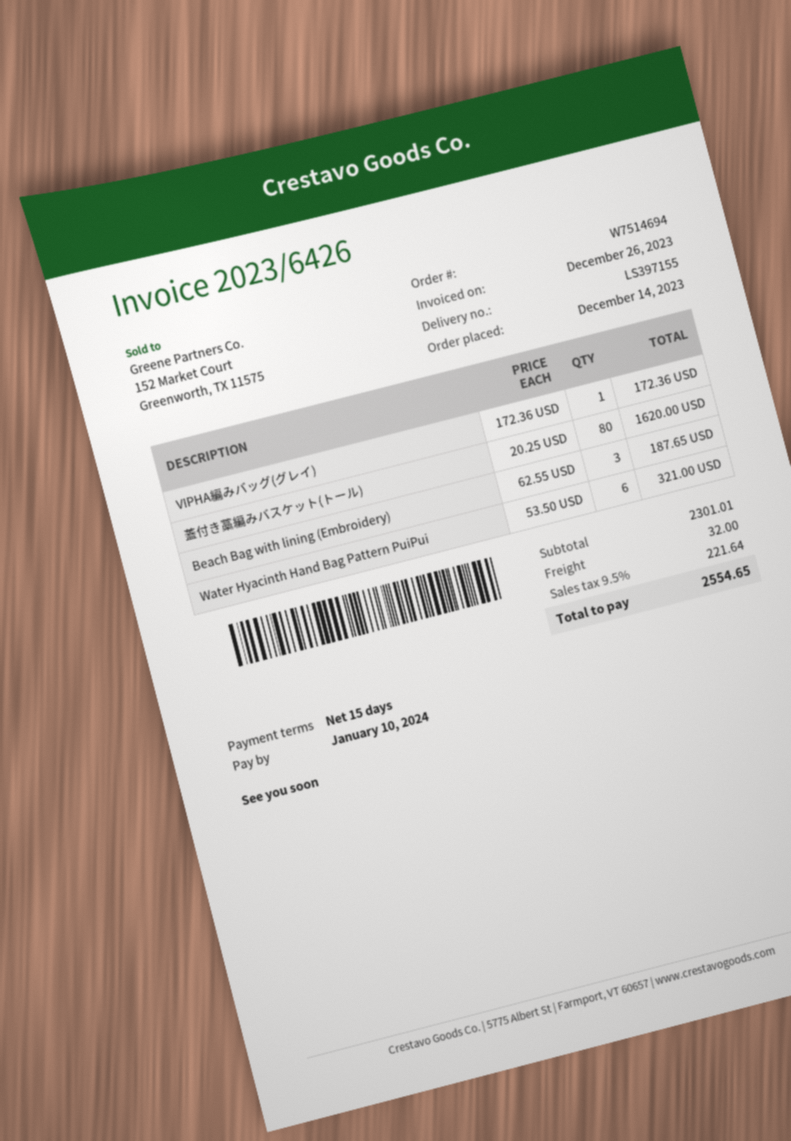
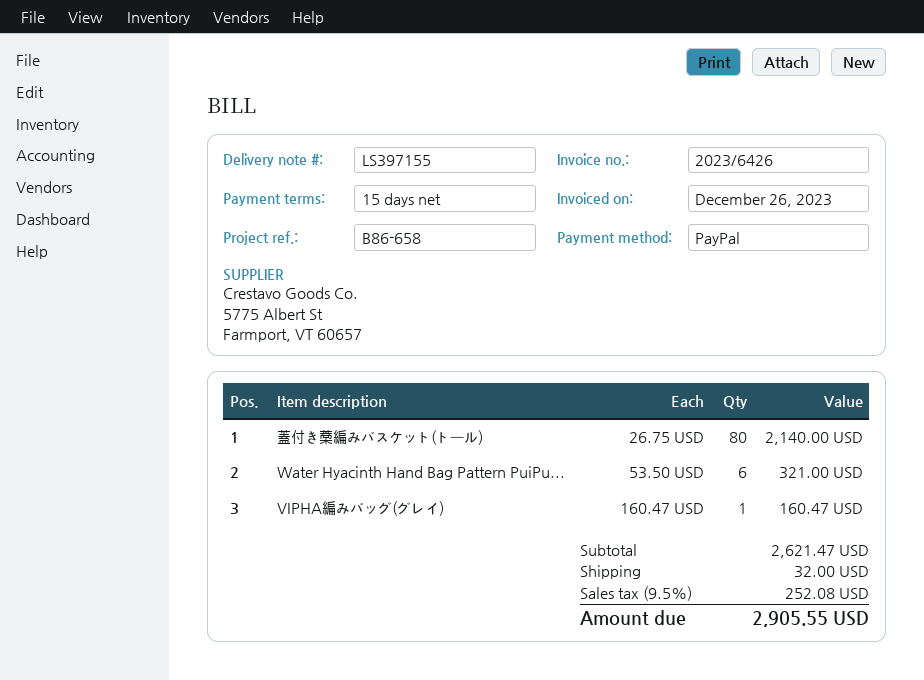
VIPHA編みバッグ(グレイ): 1 x 172.36 = 172.36 -> 1 x 160.47 = 160.47
蓋付き藁編みバスケット(トール): 80 x 20.25 = 1620.00 -> 80 x 26.75 = 2140.00
Beach Bag with lining (Embroidery): 3 x 62.55 = 187.65 -> none
subtotal: 2301.01 -> 2621.47
tax: 9.5% = 221.64 -> 9.5% = 252.08
total: 2554.65 -> 2905.55

